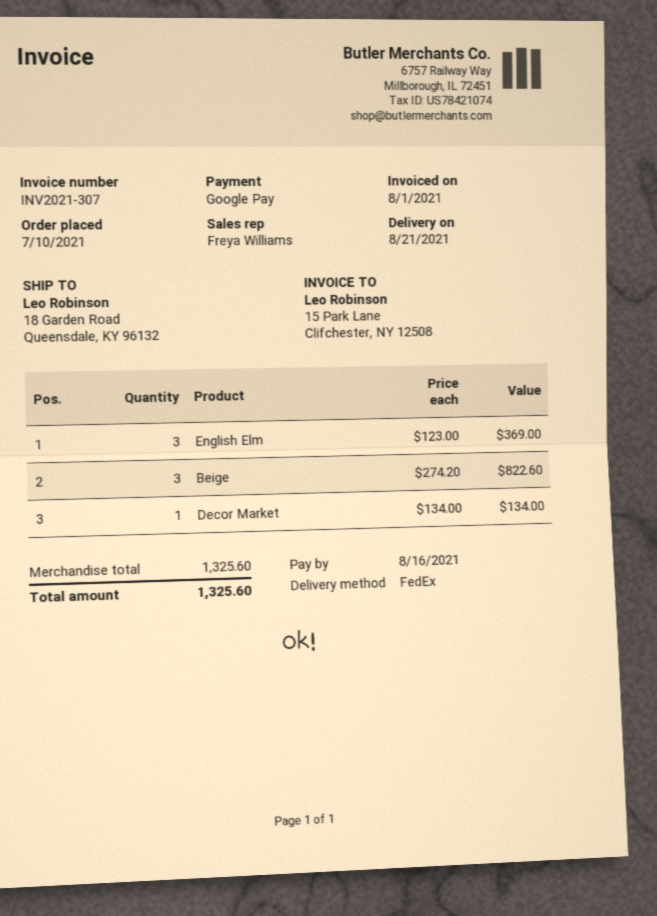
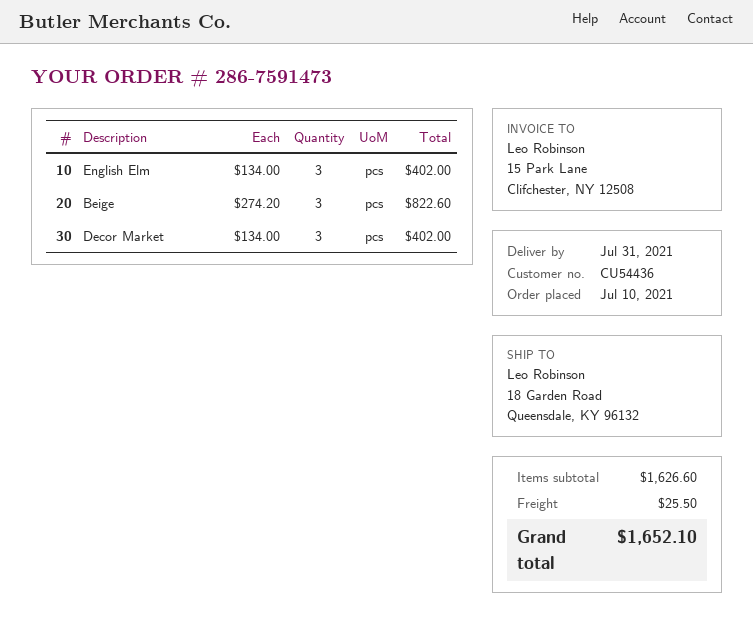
delivery date: 2021-08-21 -> 2021-07-31
English Elm: 3 x 123.00 = 369.00 -> 3 x 134.00 = 402.00
Decor Market: 1 x 134.00 = 134.00 -> 3 x 134.00 = 402.00
subtotal: 1325.60 -> 1626.60
shipping: none -> 25.50
total: 1325.60 -> 1652.10

